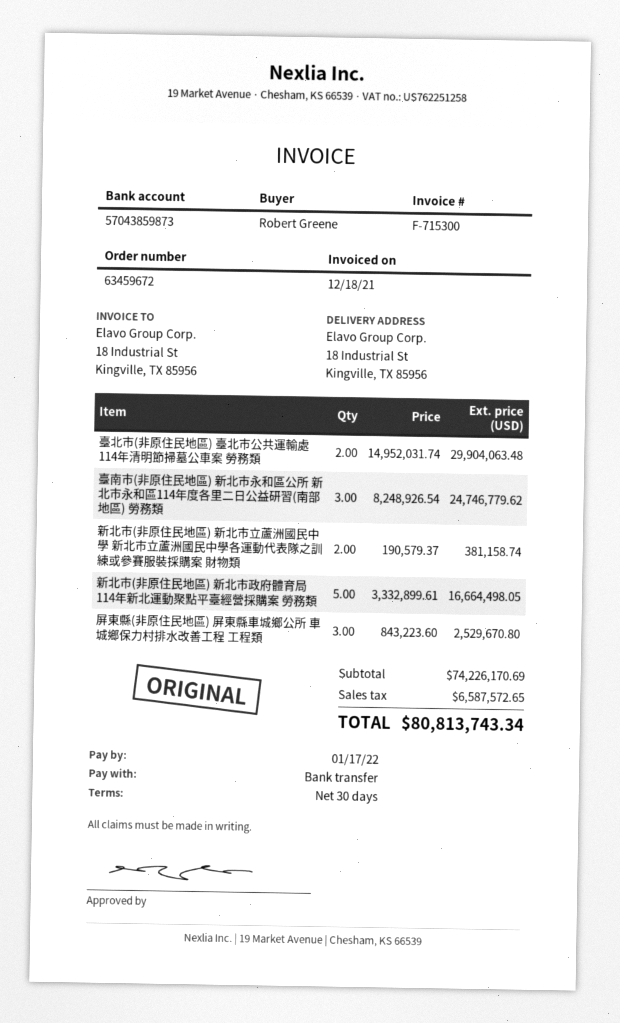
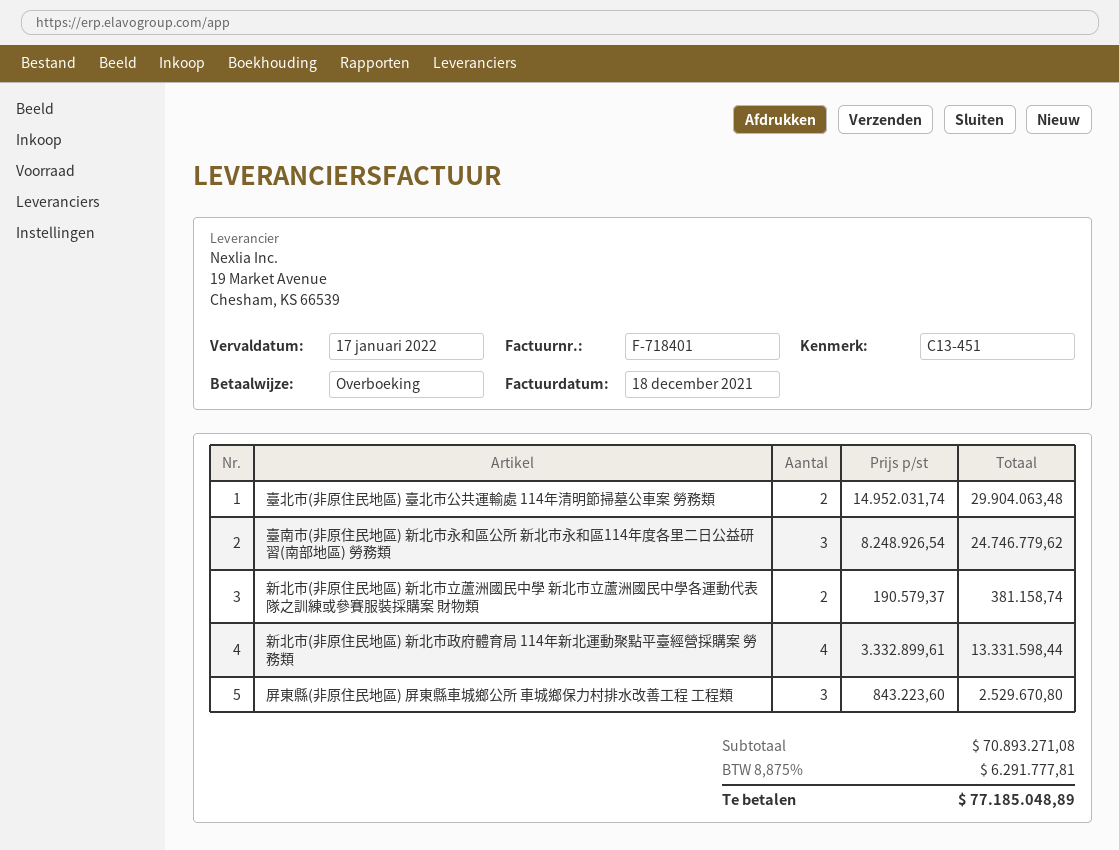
invoice number: F-715300 -> F-718401
新北市(非原住民地區) 新北市政府體育局 114年新北運動聚點平臺經營採購案 勞務類: 5 x 3332899.61 = 16664498.05 -> 4 x 3332899.61 = 13331598.44
subtotal: 74226170.69 -> 70893271.08
tax: 6587572.65 -> 6291777.81
total: 80813743.34 -> 77185048.89

